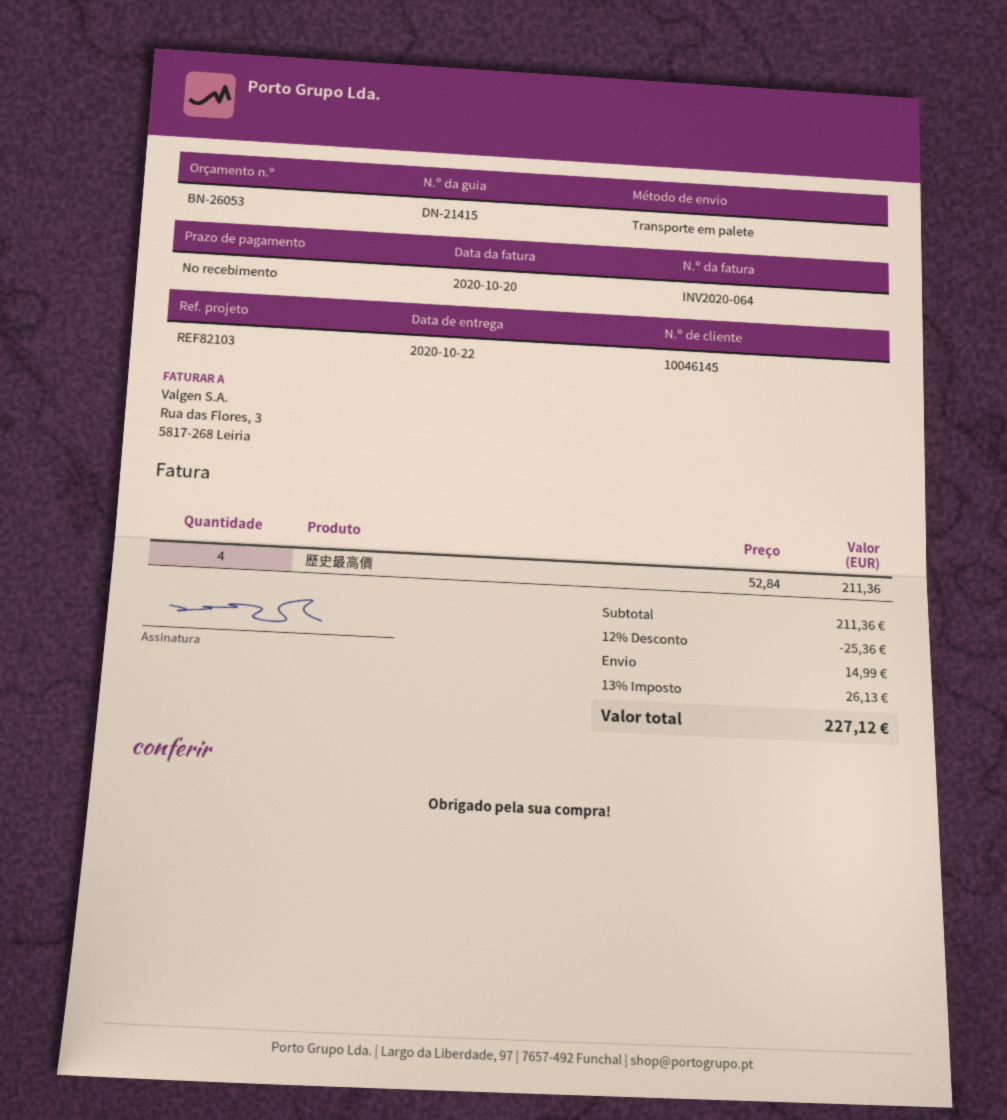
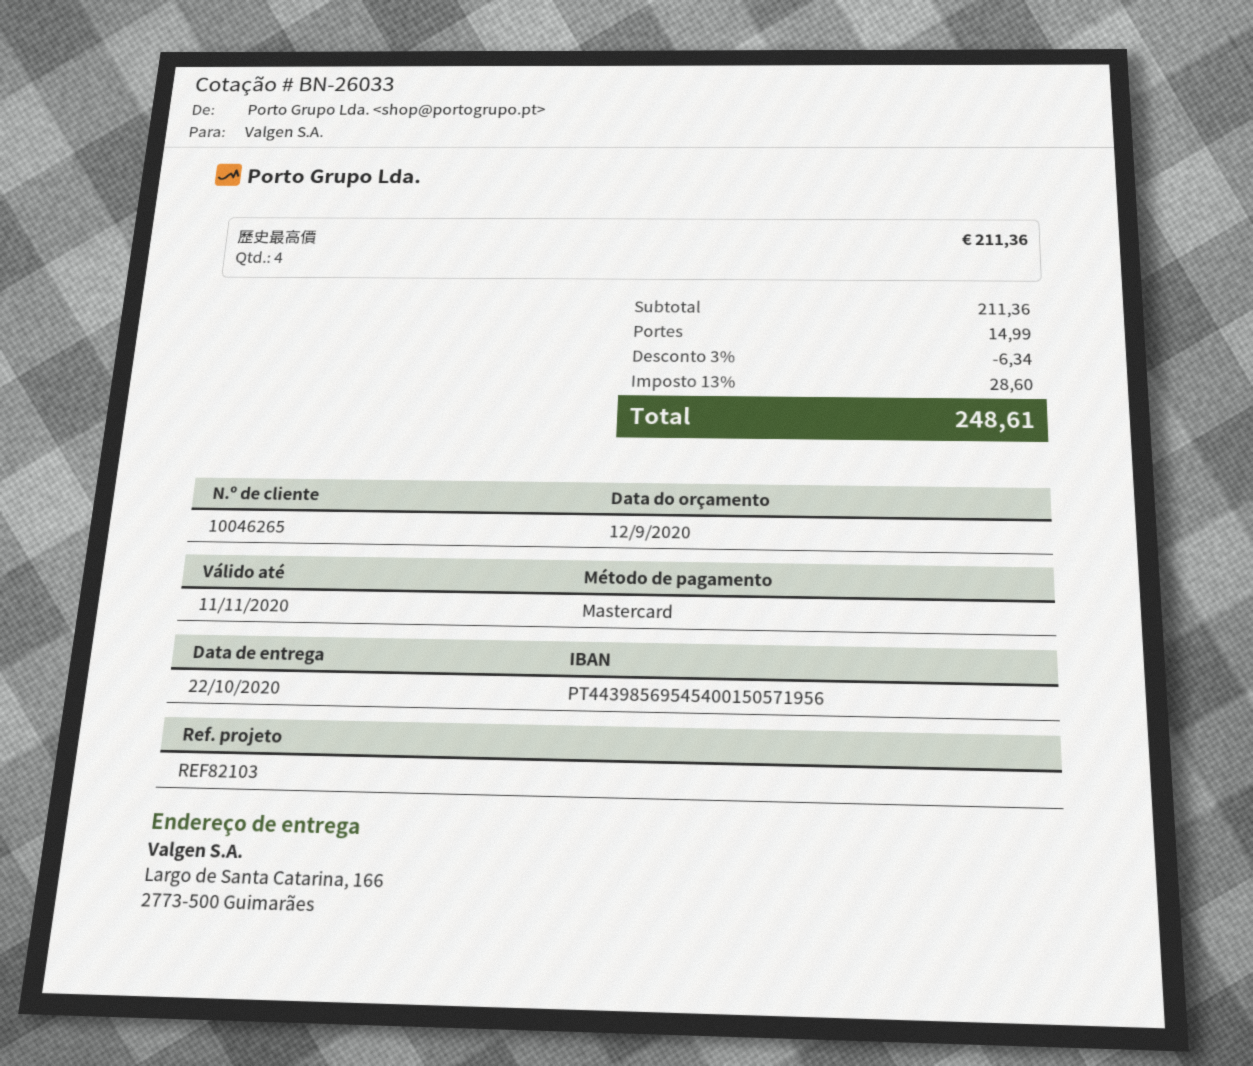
quote number: BN-26053 -> BN-26033
customer number: 10046145 -> 10046265
discount: 12% = 25.36 -> 3% = 6.34
tax: 13% = 26.13 -> 13% = 28.60
total: 227.12 -> 248.61

